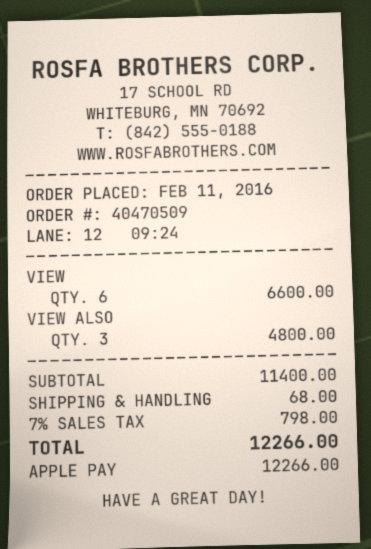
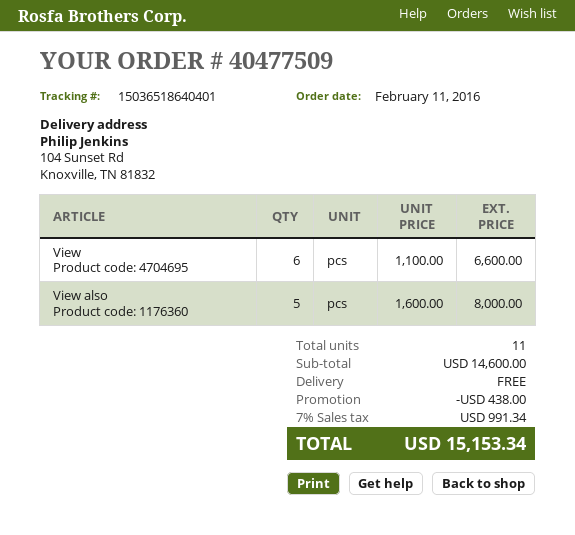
order number: 40470509 -> 40477509
VIEW ALSO: 3 for 4800.00 -> 5 for 8000.00
subtotal: 11400.00 -> 14600.00
discount: none -> 438.00
shipping: 68.00 -> 0.00
tax: 7% = 798.00 -> 7% = 991.34
total: 12266.00 -> 15153.34

